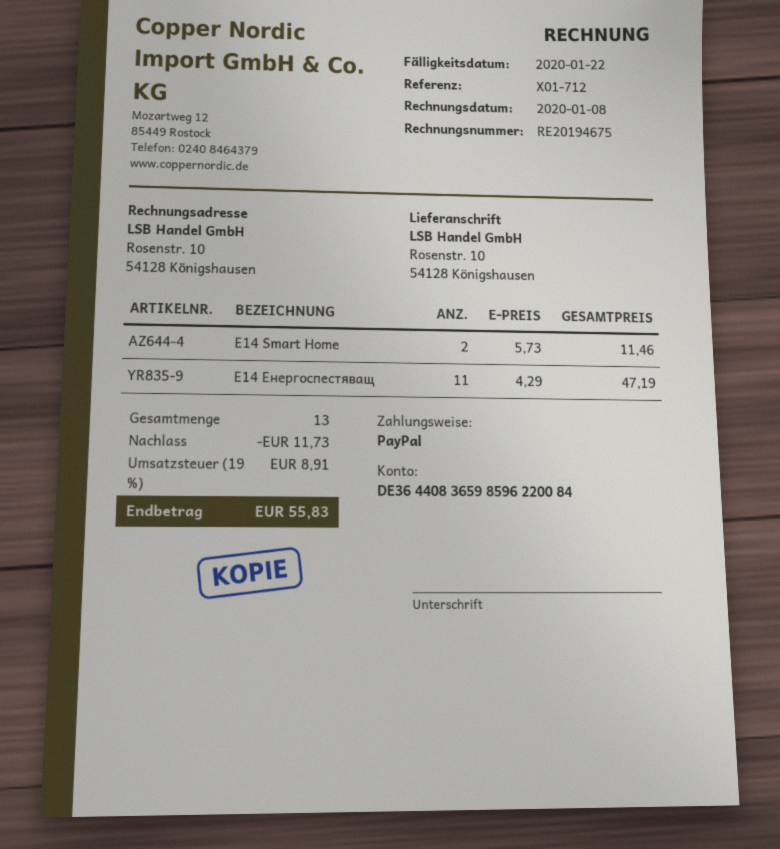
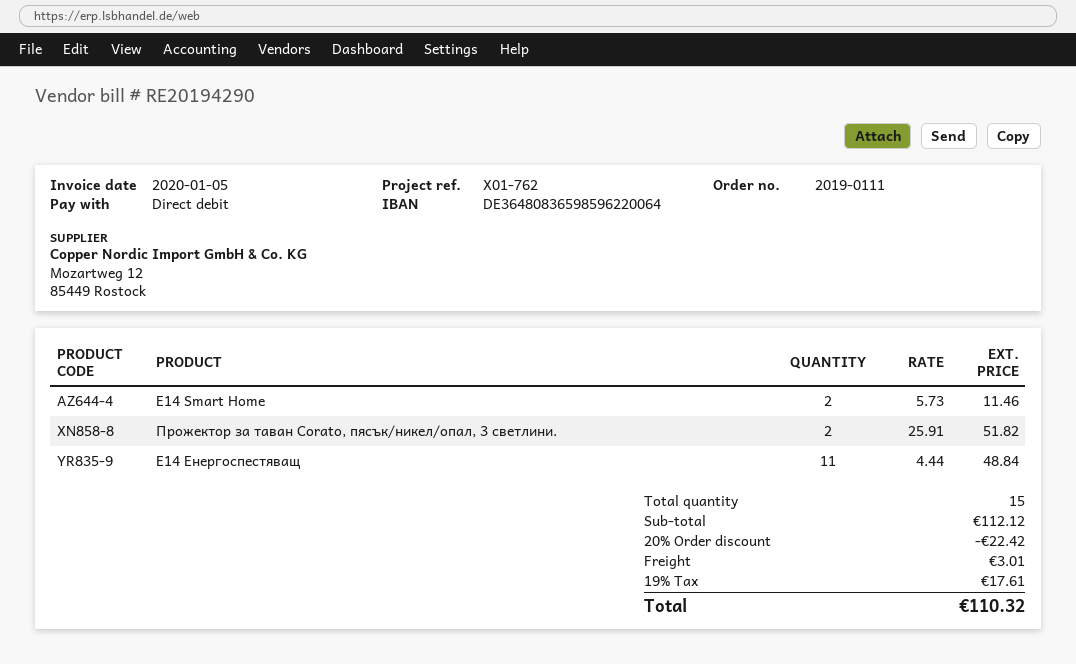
invoice number: RE20194675 -> RE20194290
invoice date: 2020-01-08 -> 2020-01-05
reference: X01-712 -> X01-762
payment method: PayPal -> direct debit
bank account: DE36440836598596220084 -> DE36480836598596220064
E14 Енергоспестяващ: 11 x 4.29 = 47.19 -> 11 x 4.44 = 48.84
Прожектор за таван Corato, пясък/никел/опал, 3 светлини.: none -> 2 x 25.91 = 51.82
total quantity: 13 -> 15
discount: 11.73 -> 22.42
shipping: none -> 3.01
tax: 19% = 8.91 -> 19% = 17.61
total: 55.83 -> 110.32

